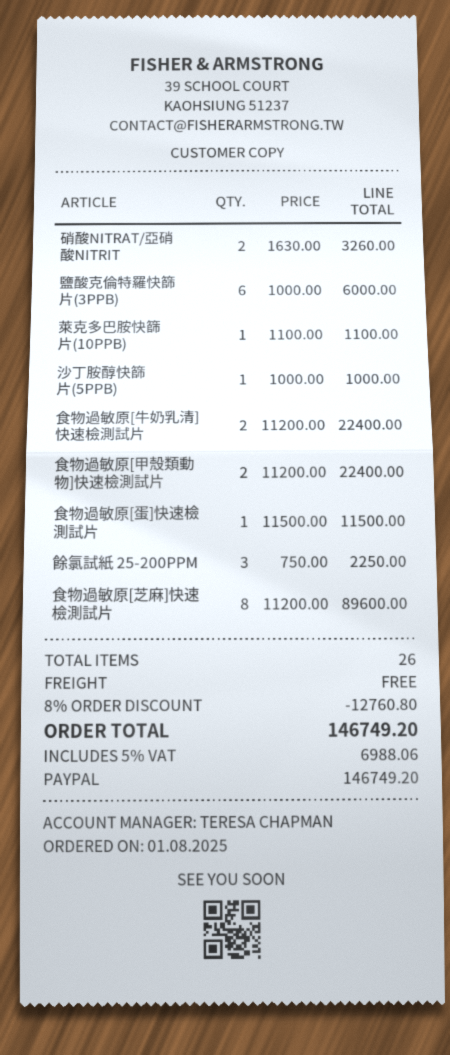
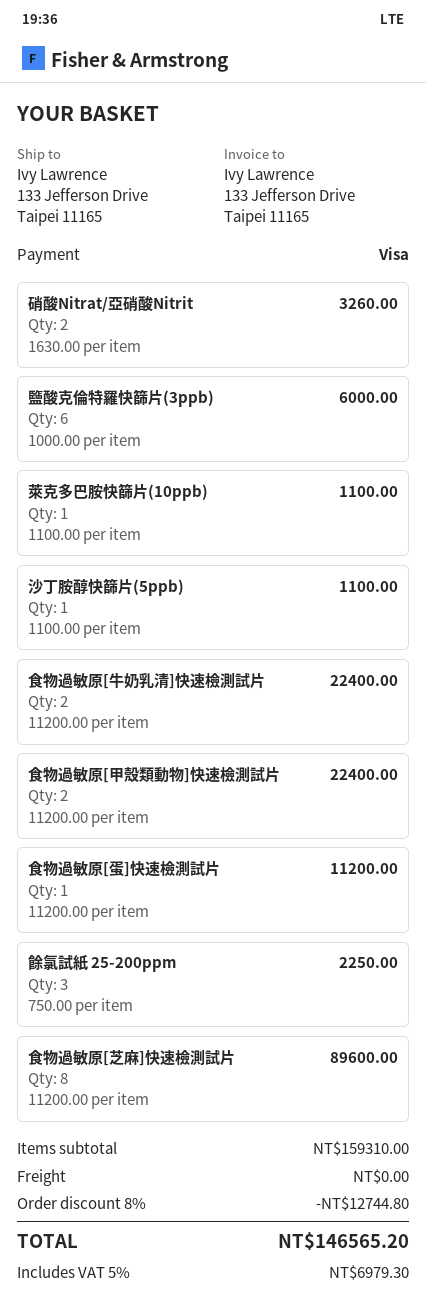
payment method: PayPal -> Visa
沙丁胺醇快篩片(5PPB): 1 x 1000.00 = 1000.00 -> 1 x 1100.00 = 1100.00
食物過敏原[蛋]快速檢測試片: 1 x 11500.00 = 11500.00 -> 1 x 11200.00 = 11200.00
discount: 8% = 12760.80 -> 8% = 12744.80
tax: 5% = 6988.06 -> 5% = 6979.30
total: 146749.20 -> 146565.20

